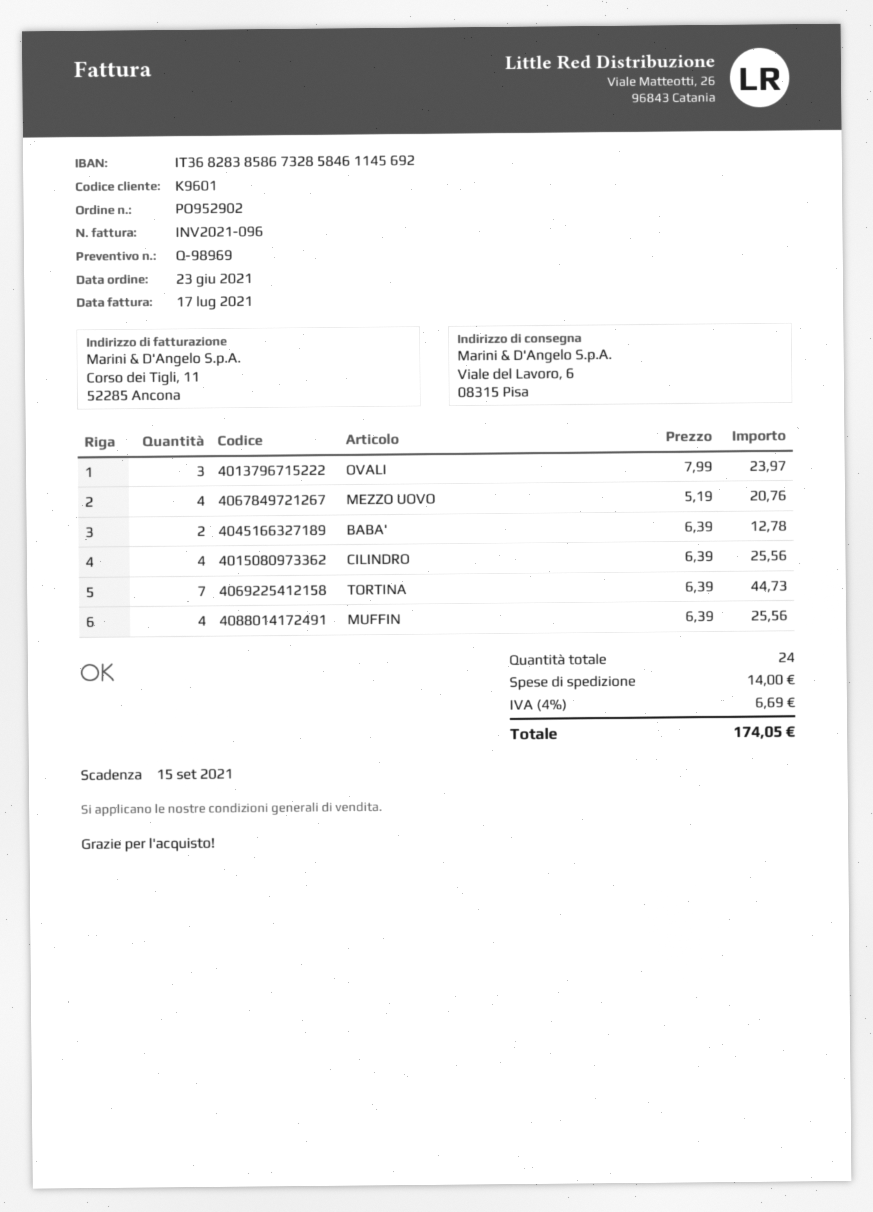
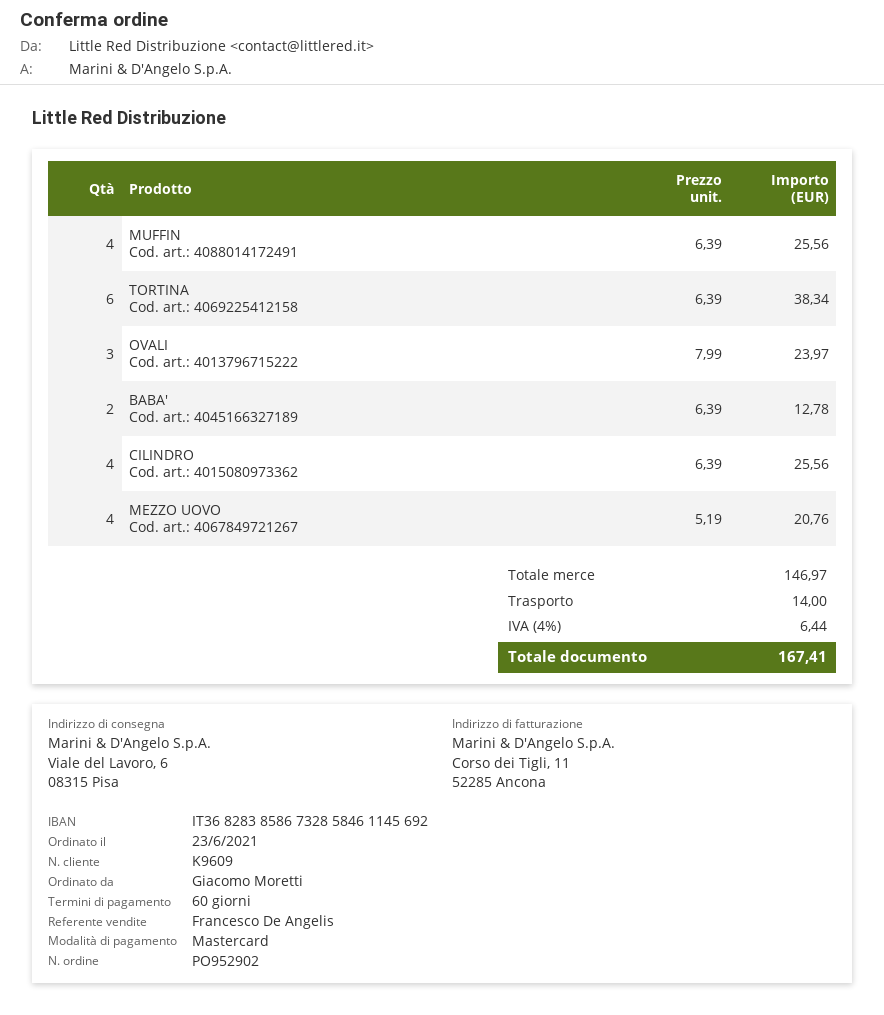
customer number: K9601 -> K9609
TORTINA: 7 x 6.39 = 44.73 -> 6 x 6.39 = 38.34
tax: 4% = 6.69 -> 4% = 6.44
total: 174.05 -> 167.41

